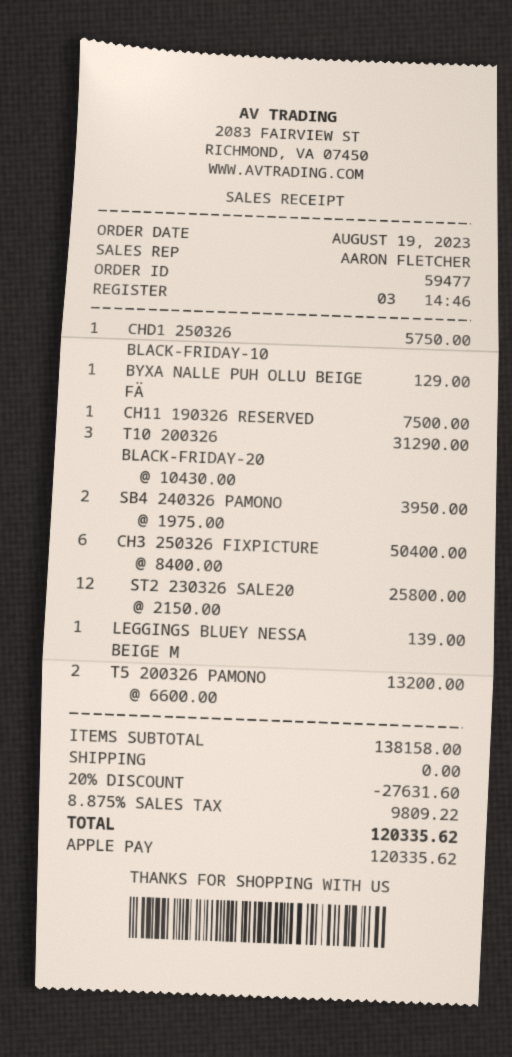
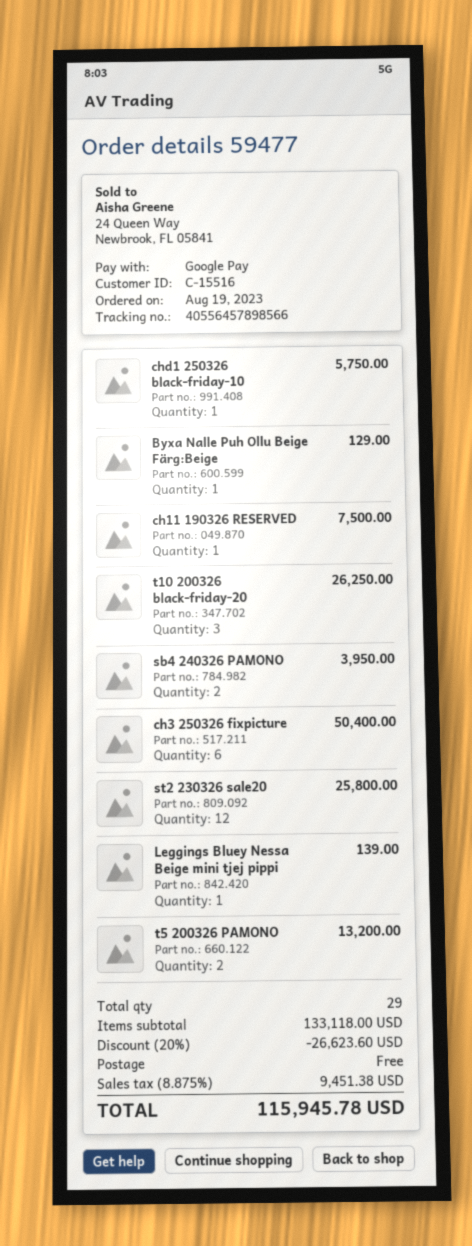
payment method: Apple Pay -> Google Pay
T10 200326 BLACK-FRIDAY-20: 3 for 31290.00 -> 3 for 26250.00
subtotal: 138158.00 -> 133118.00
discount: 20% = 27631.60 -> 20% = 26623.60
tax: 8.875% = 9809.22 -> 8.875% = 9451.38
total: 120335.62 -> 115945.78

